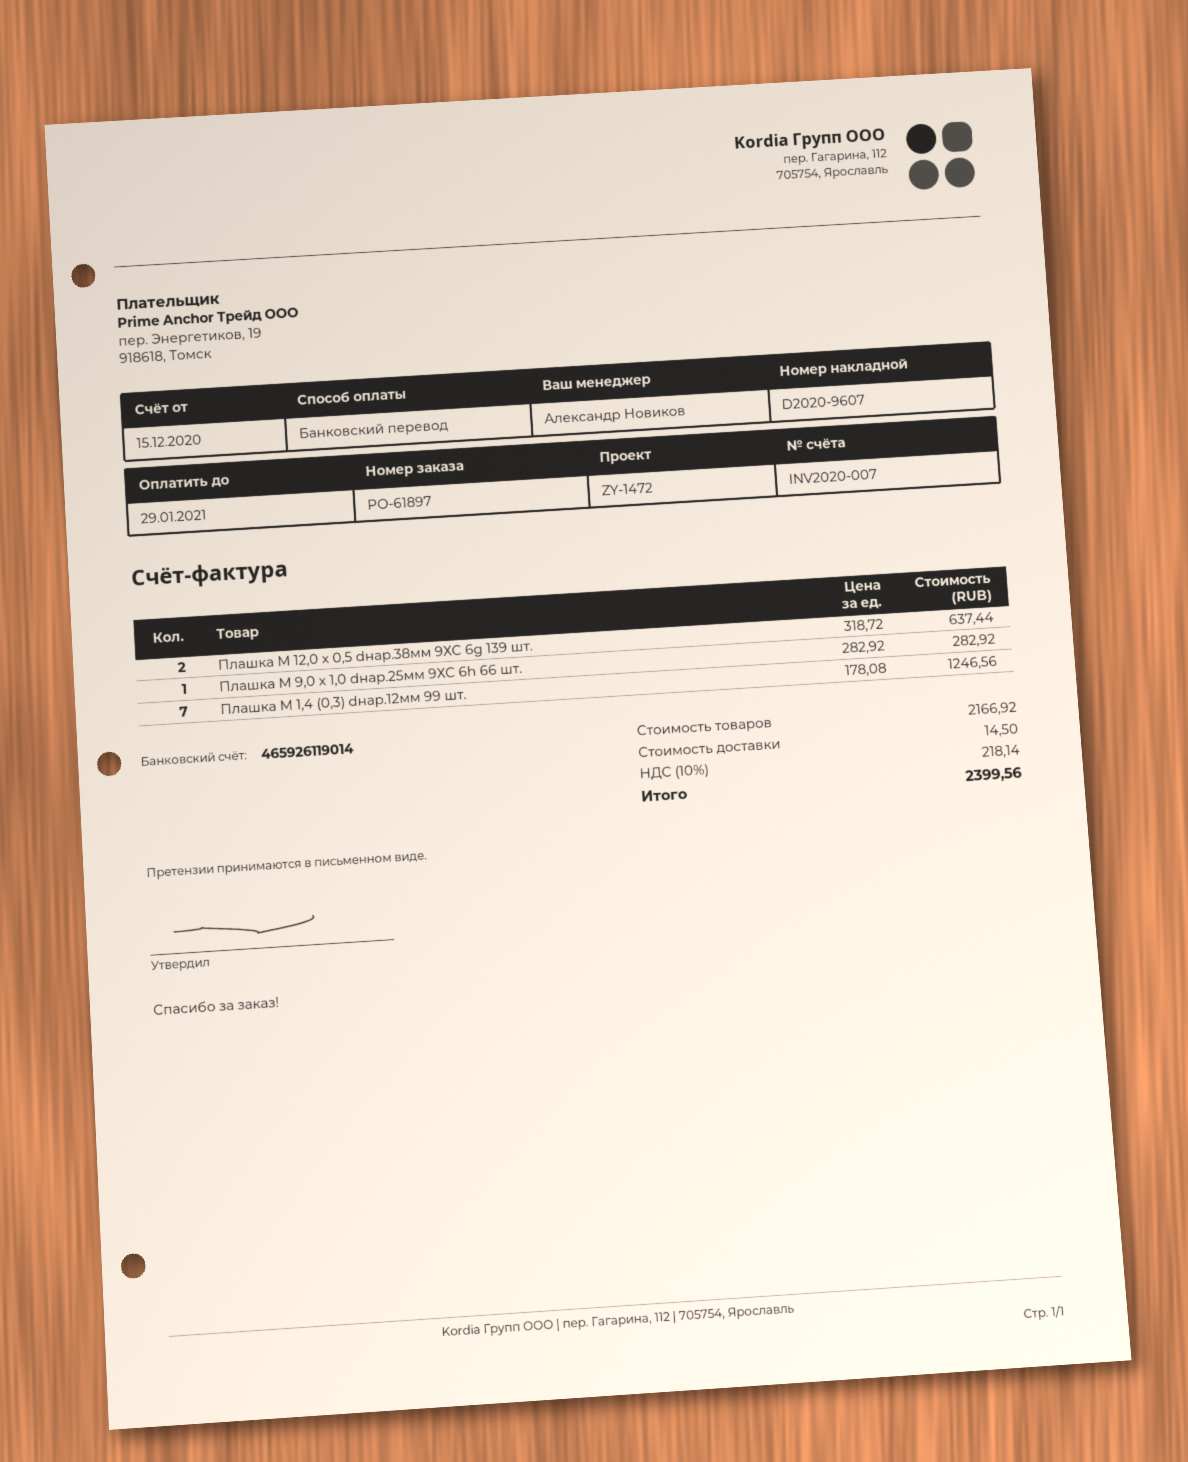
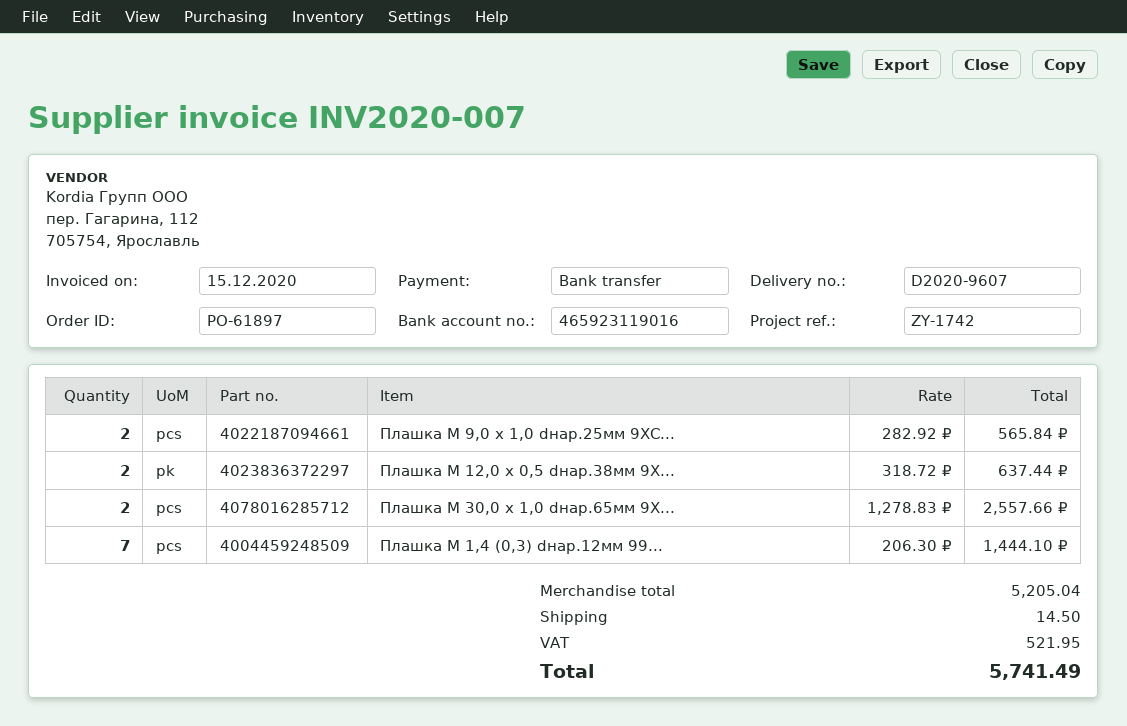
reference: ZY-1472 -> ZY-1742
bank account: 465926119014 -> 465923119016
Плашка М 9,0 х 1,0 dнар.25мм 9ХС 6h 66 шт.: 1 x 282.92 = 282.92 -> 2 x 282.92 = 565.84
Плашка М 1,4 (0,3) dнар.12мм 99 шт.: 7 x 178.08 = 1246.56 -> 7 x 206.30 = 1444.10
Плашка М 30,0 х 1,0 dнар.65мм 9Х...: none -> 2 x 1278.83 = 2557.66
subtotal: 2166.92 -> 5205.04
tax: 218.14 -> 521.95
total: 2399.56 -> 5741.49

